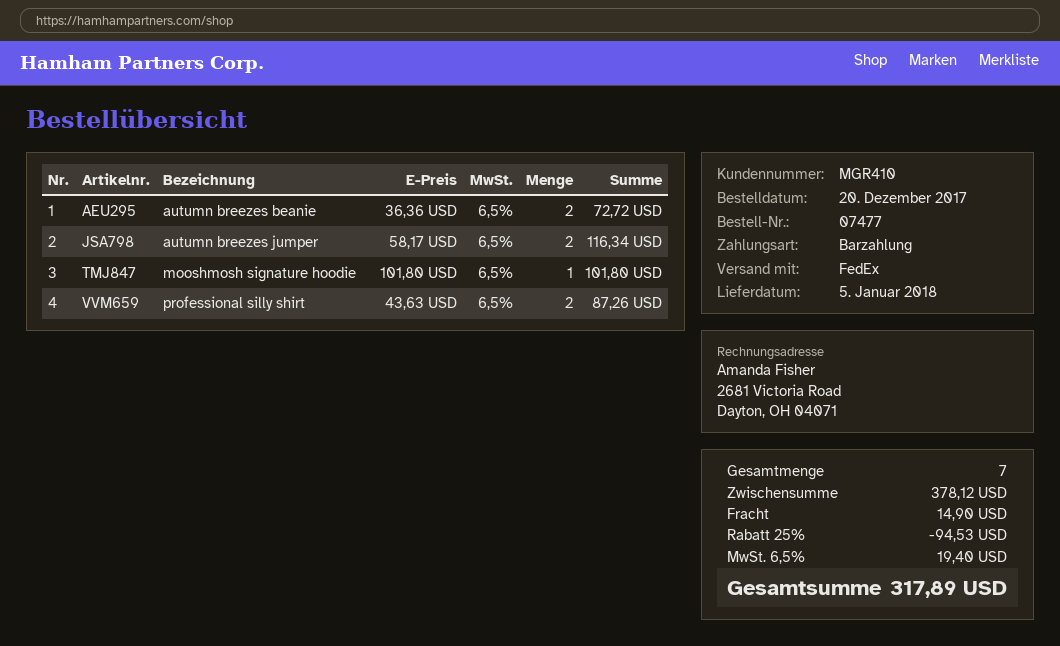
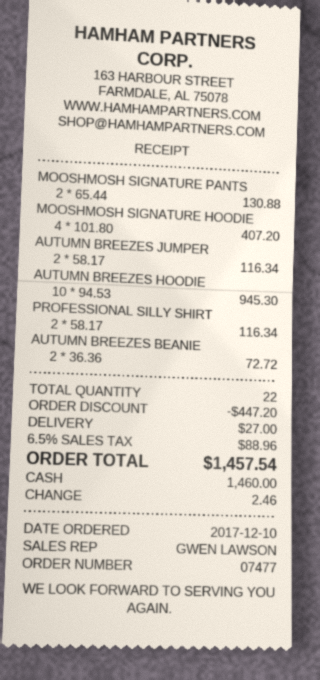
order date: 2017-12-20 -> 2017-12-10
mooshmosh signature hoodie: 1 x 101.80 = 101.80 -> 4 x 101.80 = 407.20
professional silly shirt: 2 x 43.63 = 87.26 -> 2 x 58.17 = 116.34
MOOSHMOSH SIGNATURE PANTS: none -> 2 x 65.44 = 130.88
AUTUMN BREEZES HOODIE: none -> 10 x 94.53 = 945.30
total quantity: 7 -> 22
discount: 94.53 -> 447.20
shipping: 14.90 -> 27.00
tax: 6.5% = 19.40 -> 6.5% = 88.96
total: 317.89 -> 1457.54

